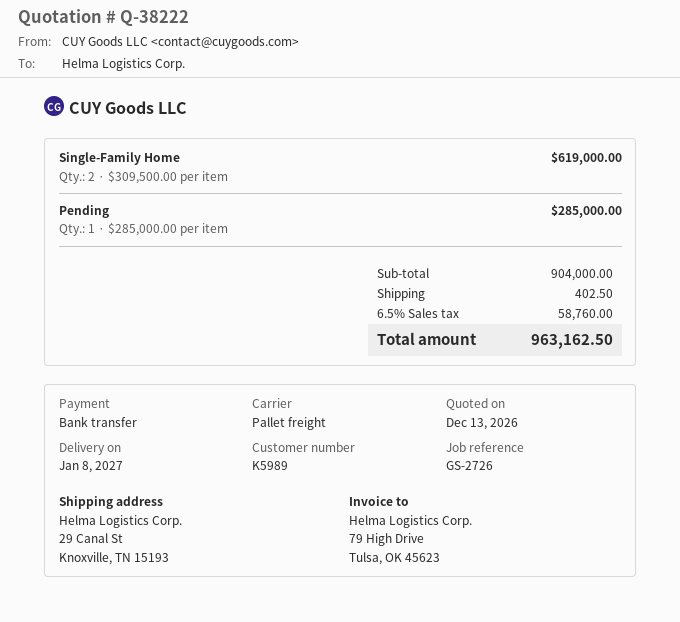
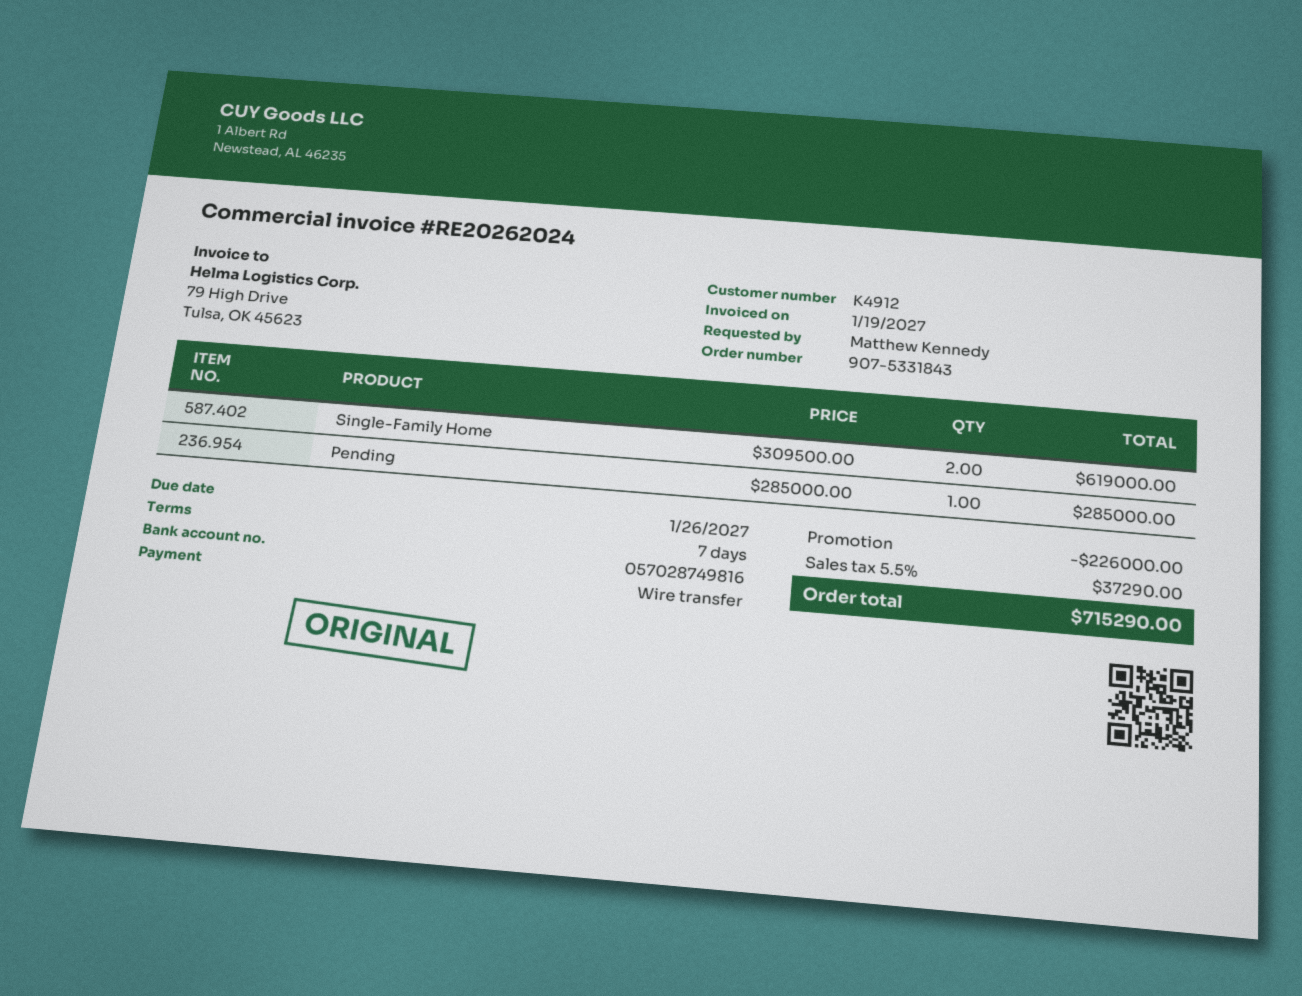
customer number: K5989 -> K4912
discount: none -> 226000.00
shipping: 402.50 -> none
tax: 6.5% = 58760.00 -> 5.5% = 37290.00
total: 963162.50 -> 715290.00

